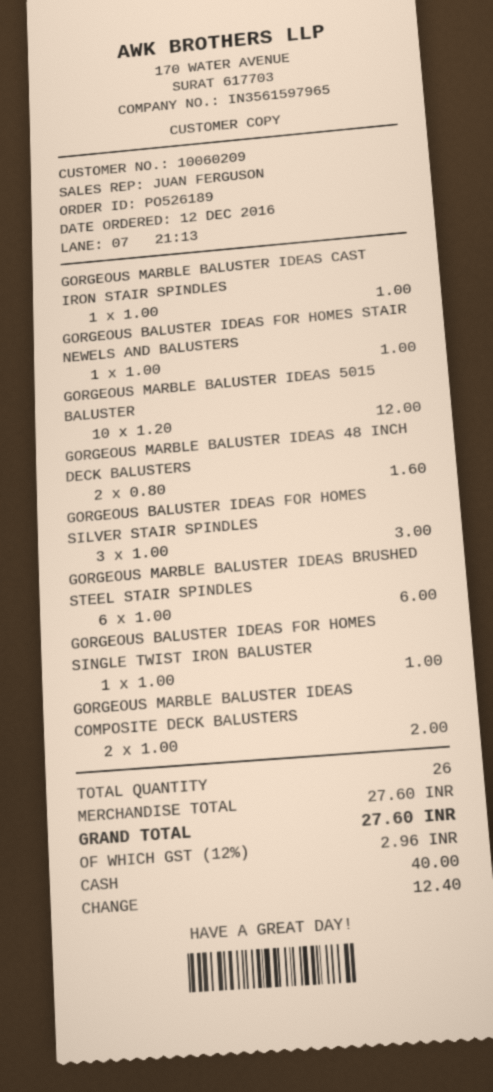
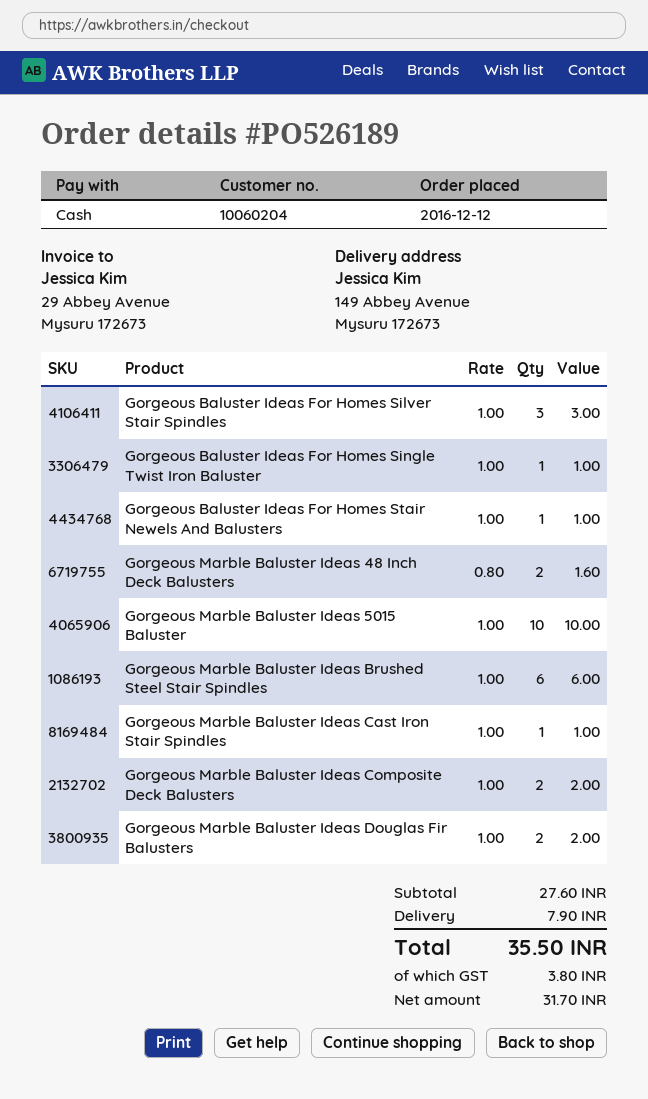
customer number: 10060209 -> 10060204
GORGEOUS MARBLE BALUSTER IDEAS 5015 BALUSTER: 10 x 1.20 = 12.00 -> 10 x 1.00 = 10.00
Gorgeous Marble Baluster Ideas Douglas Fir Balusters: none -> 2 x 1.00 = 2.00
shipping: none -> 7.90
tax: 2.96 -> 3.80
total: 27.60 -> 35.50

